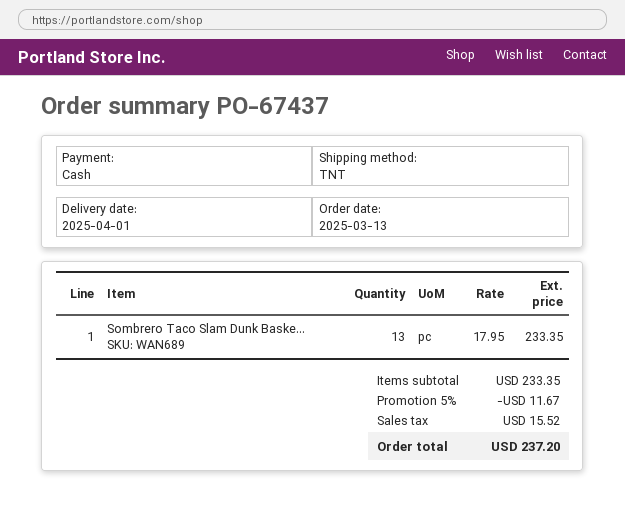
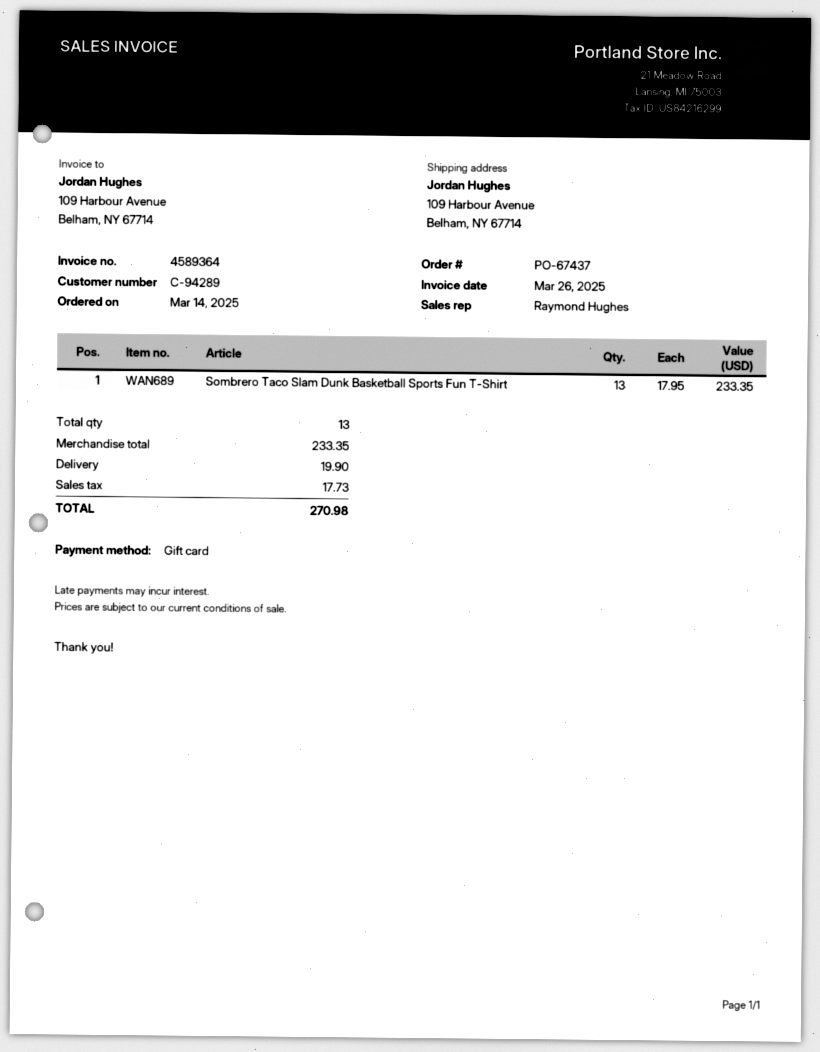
order date: 2025-03-13 -> 2025-03-14
payment method: cash -> gift card
discount: 5% = 11.67 -> none
shipping: none -> 19.90
tax: 15.52 -> 17.73
total: 237.20 -> 270.98

